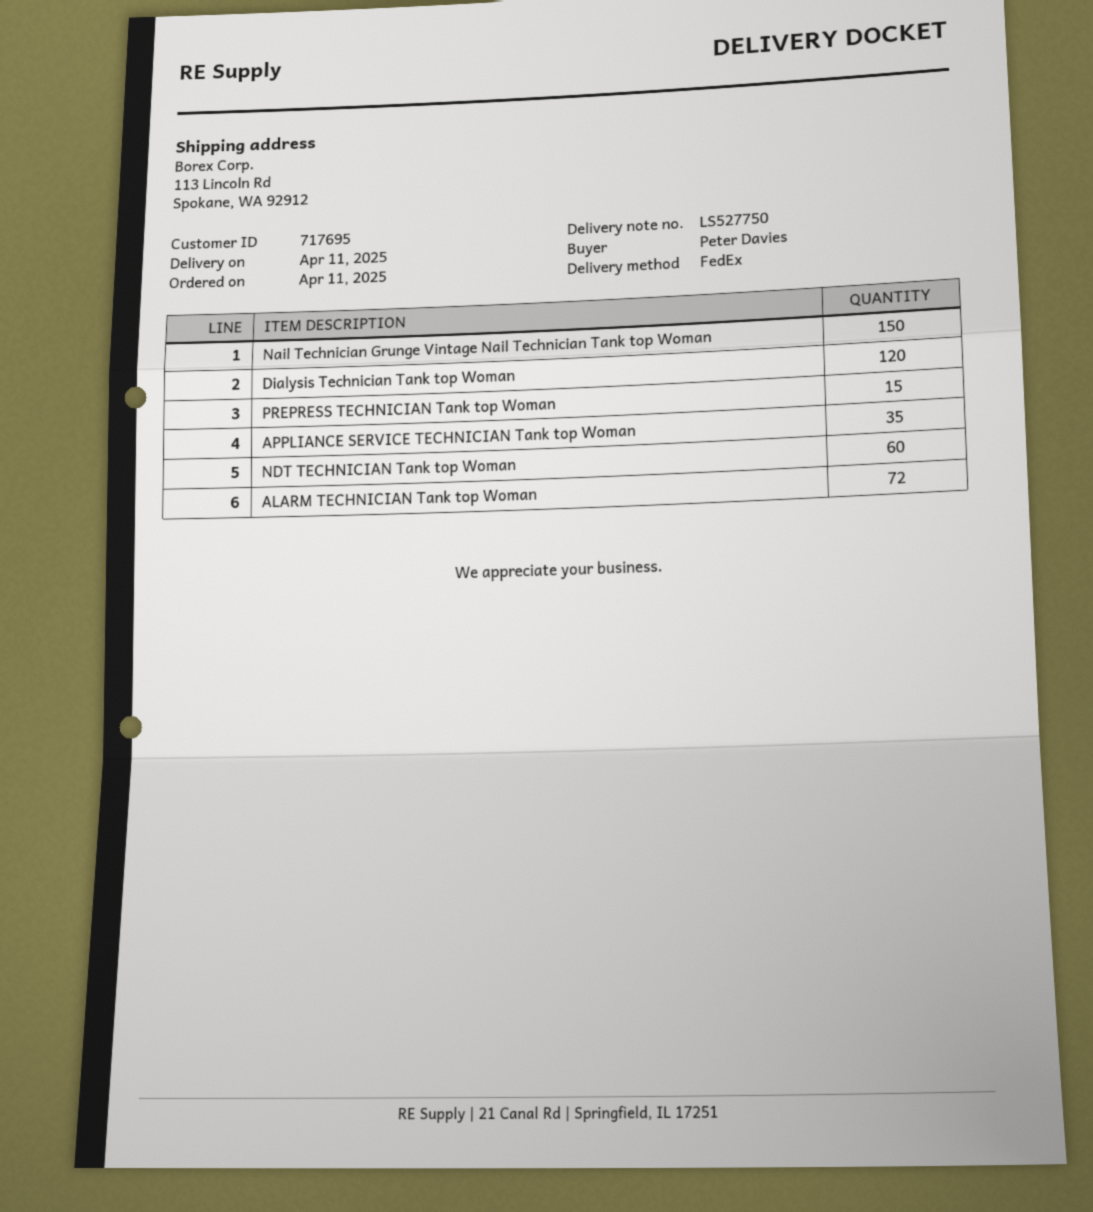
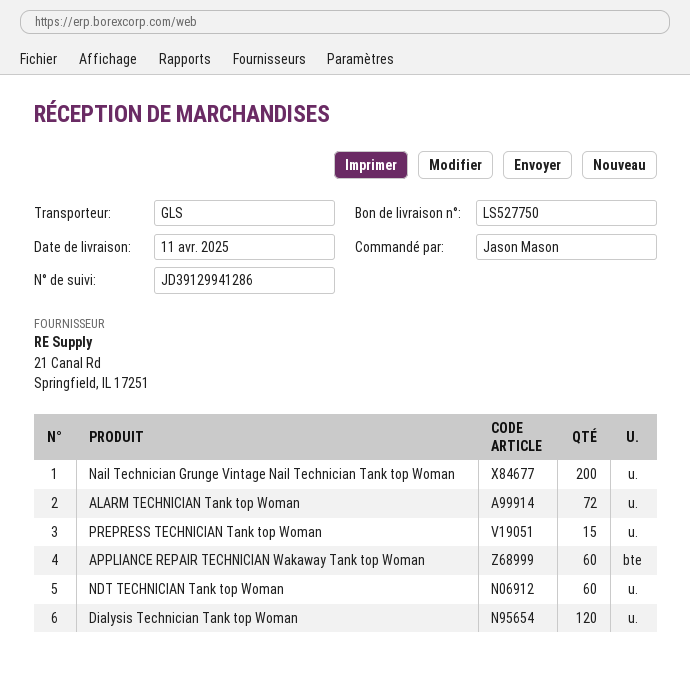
ordered by: Peter Davies -> Jason Mason
shipping method: FedEx -> GLS
Nail Technician Grunge Vintage Nail Technician Tank top Woman: 150 -> 200
APPLIANCE SERVICE TECHNICIAN Tank top Woman: 35 -> none
APPLIANCE REPAIR TECHNICIAN Wakaway Tank top Woman: none -> 60

